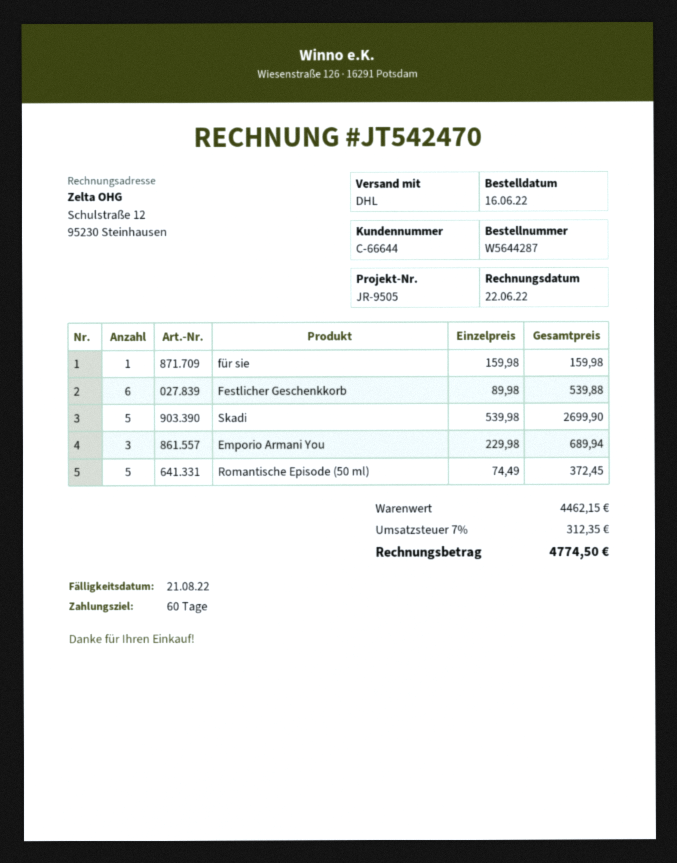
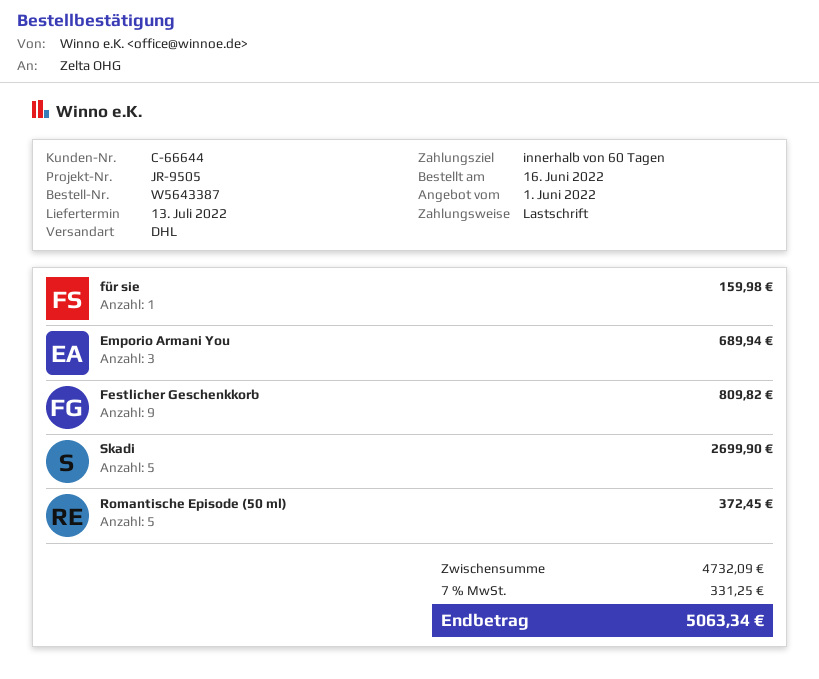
order number: W5644287 -> W5643387
Festlicher Geschenkkorb: 6 for 539.88 -> 9 for 809.82
subtotal: 4462.15 -> 4732.09
tax: 7% = 312.35 -> 7% = 331.25
total: 4774.50 -> 5063.34

